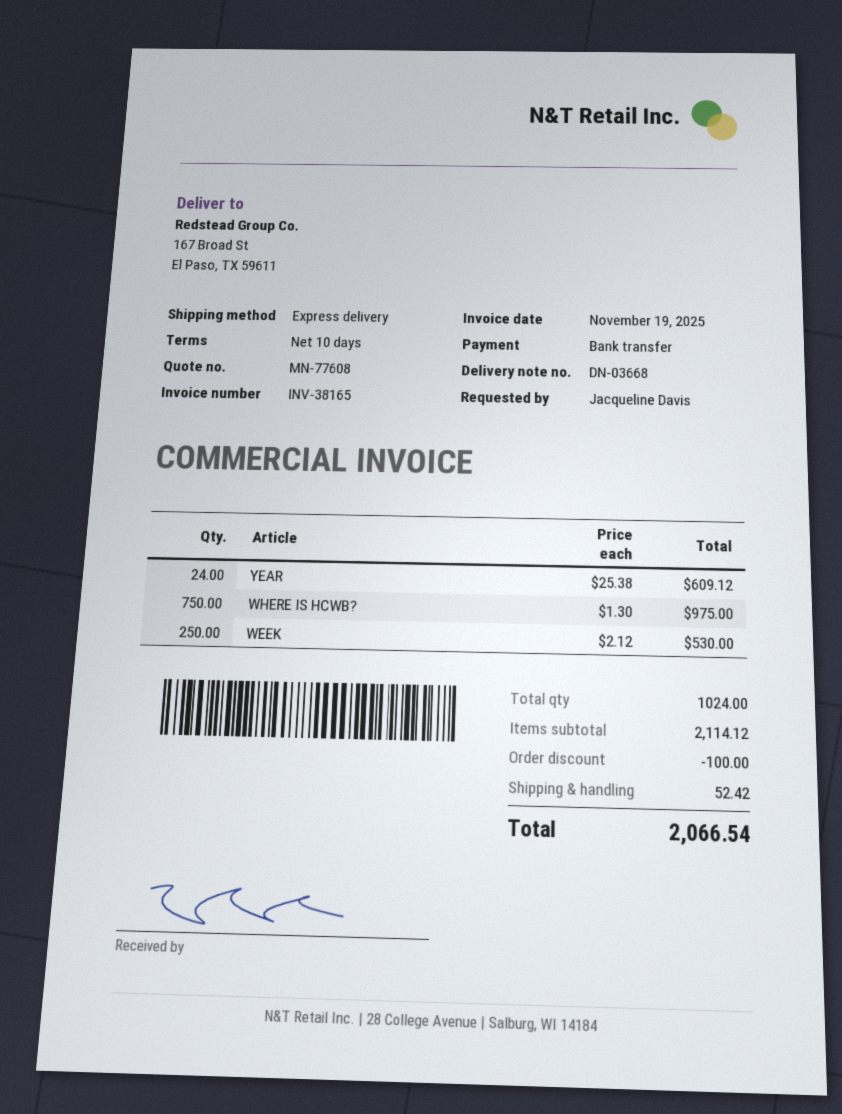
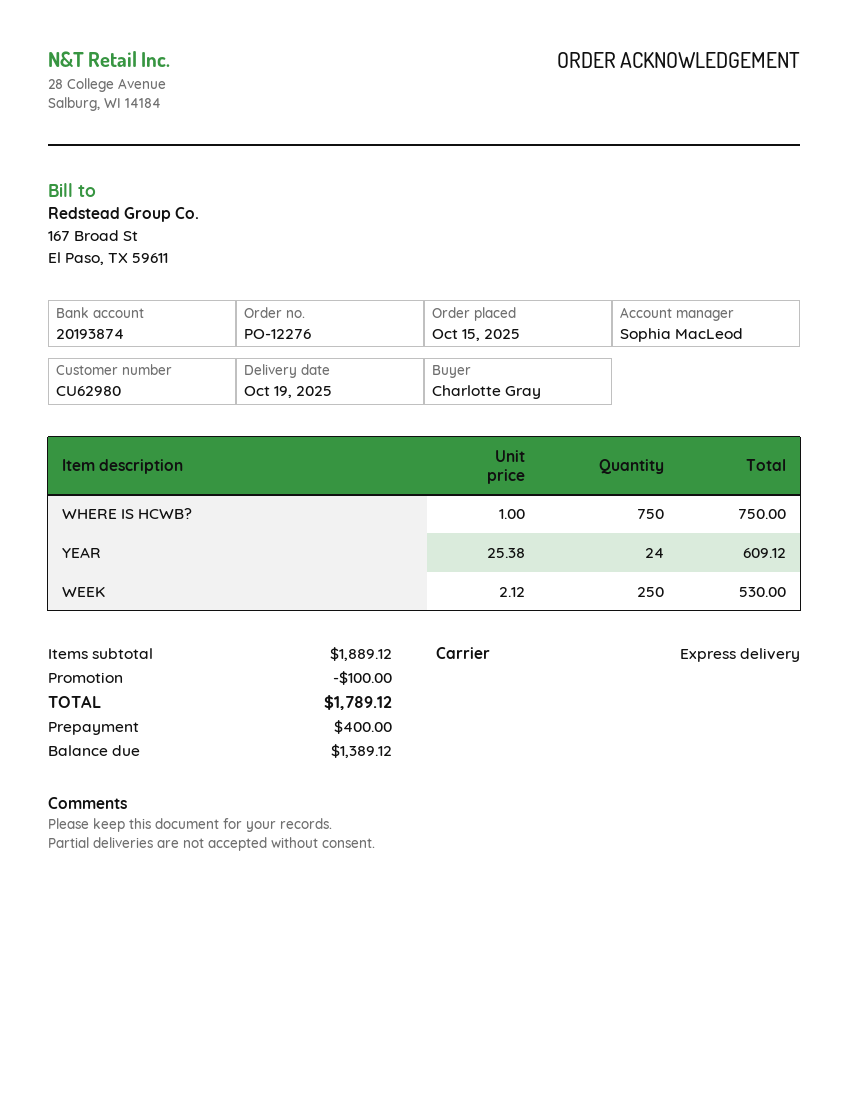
ordered by: Jacqueline Davis -> Charlotte Gray
WHERE IS HCWB?: 750 x 1.30 = 975.00 -> 750 x 1.00 = 750.00
subtotal: 2114.12 -> 1889.12
shipping: 52.42 -> none
total: 2066.54 -> 1789.12

